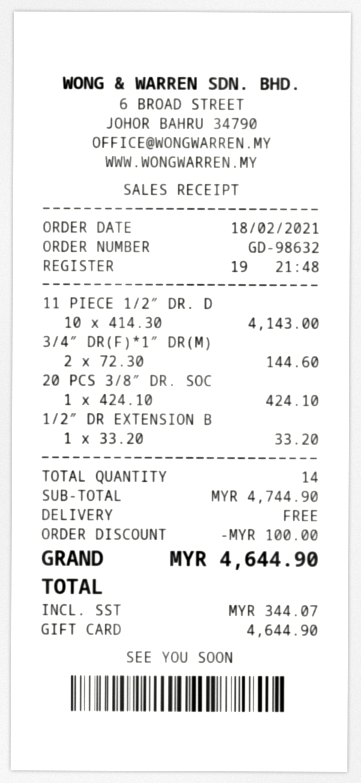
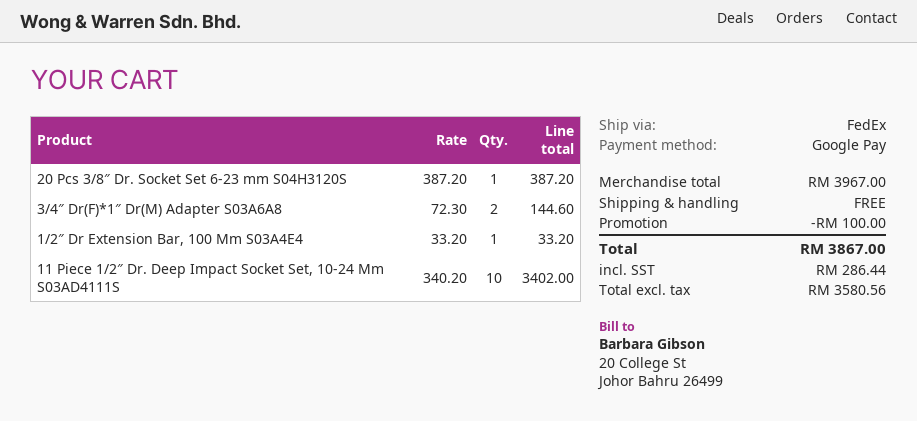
payment method: gift card -> Google Pay
11 PIECE 1/2″ DR. D: 10 x 414.30 = 4143.00 -> 10 x 340.20 = 3402.00
20 PCS 3/8″ DR. SOC: 1 x 424.10 = 424.10 -> 1 x 387.20 = 387.20
subtotal: 4744.90 -> 3967.00
tax: 344.07 -> 286.44
total: 4644.90 -> 3867.00

